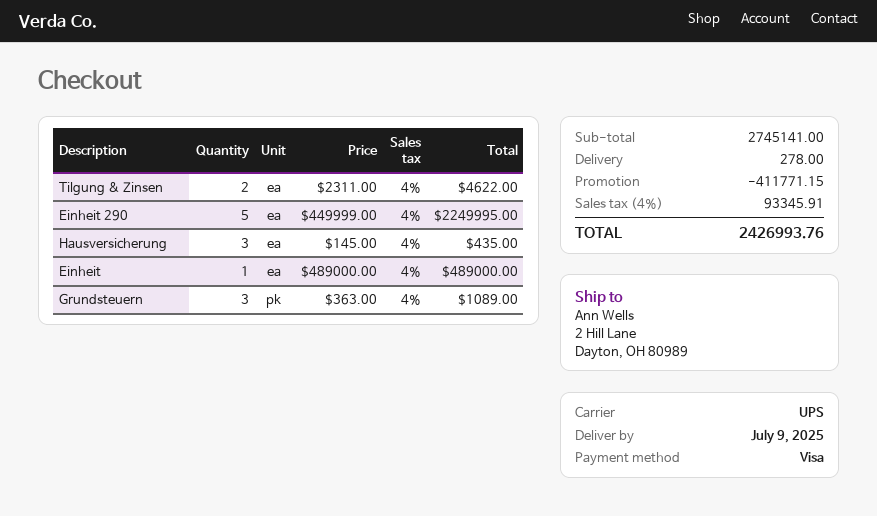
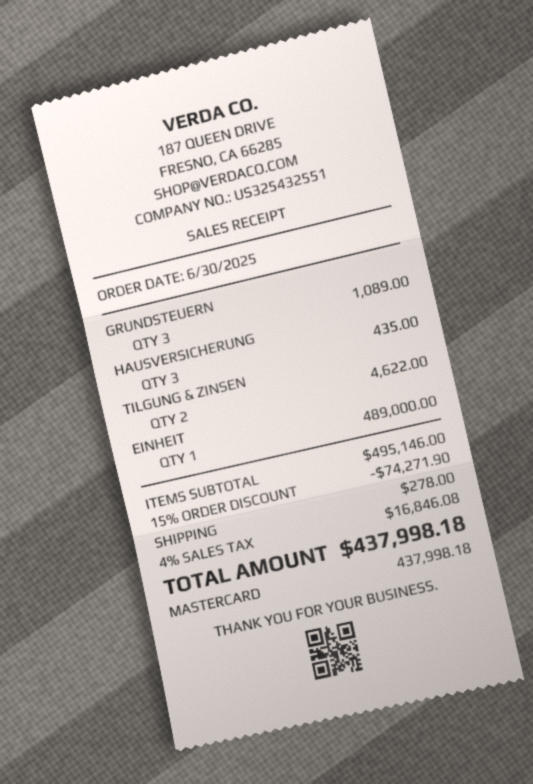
payment method: Visa -> Mastercard
Einheit 290: 5 for 2249995.00 -> none
subtotal: 2745141.00 -> 495146.00
discount: 411771.15 -> 74271.90
tax: 4% = 93345.91 -> 4% = 16846.08
total: 2426993.76 -> 437998.18

